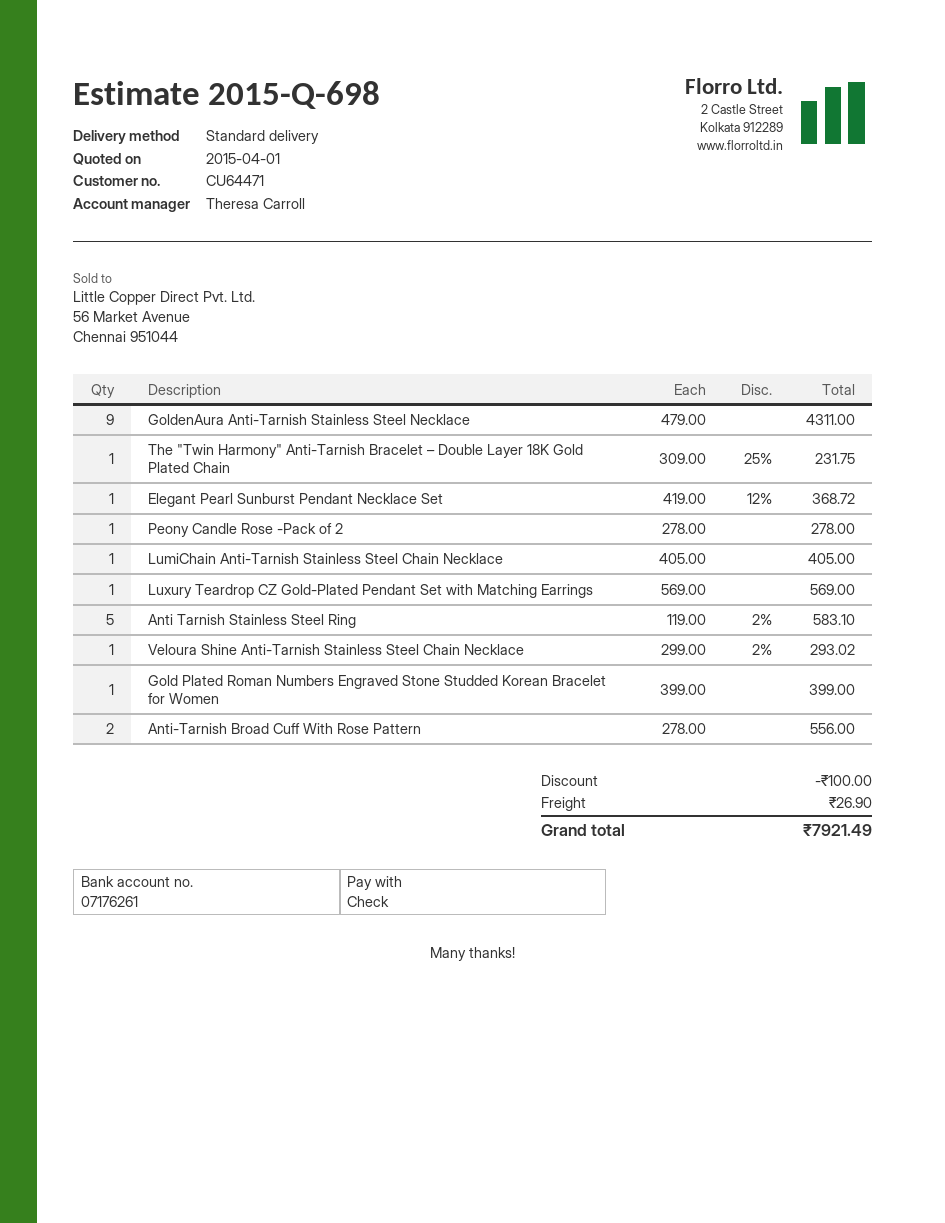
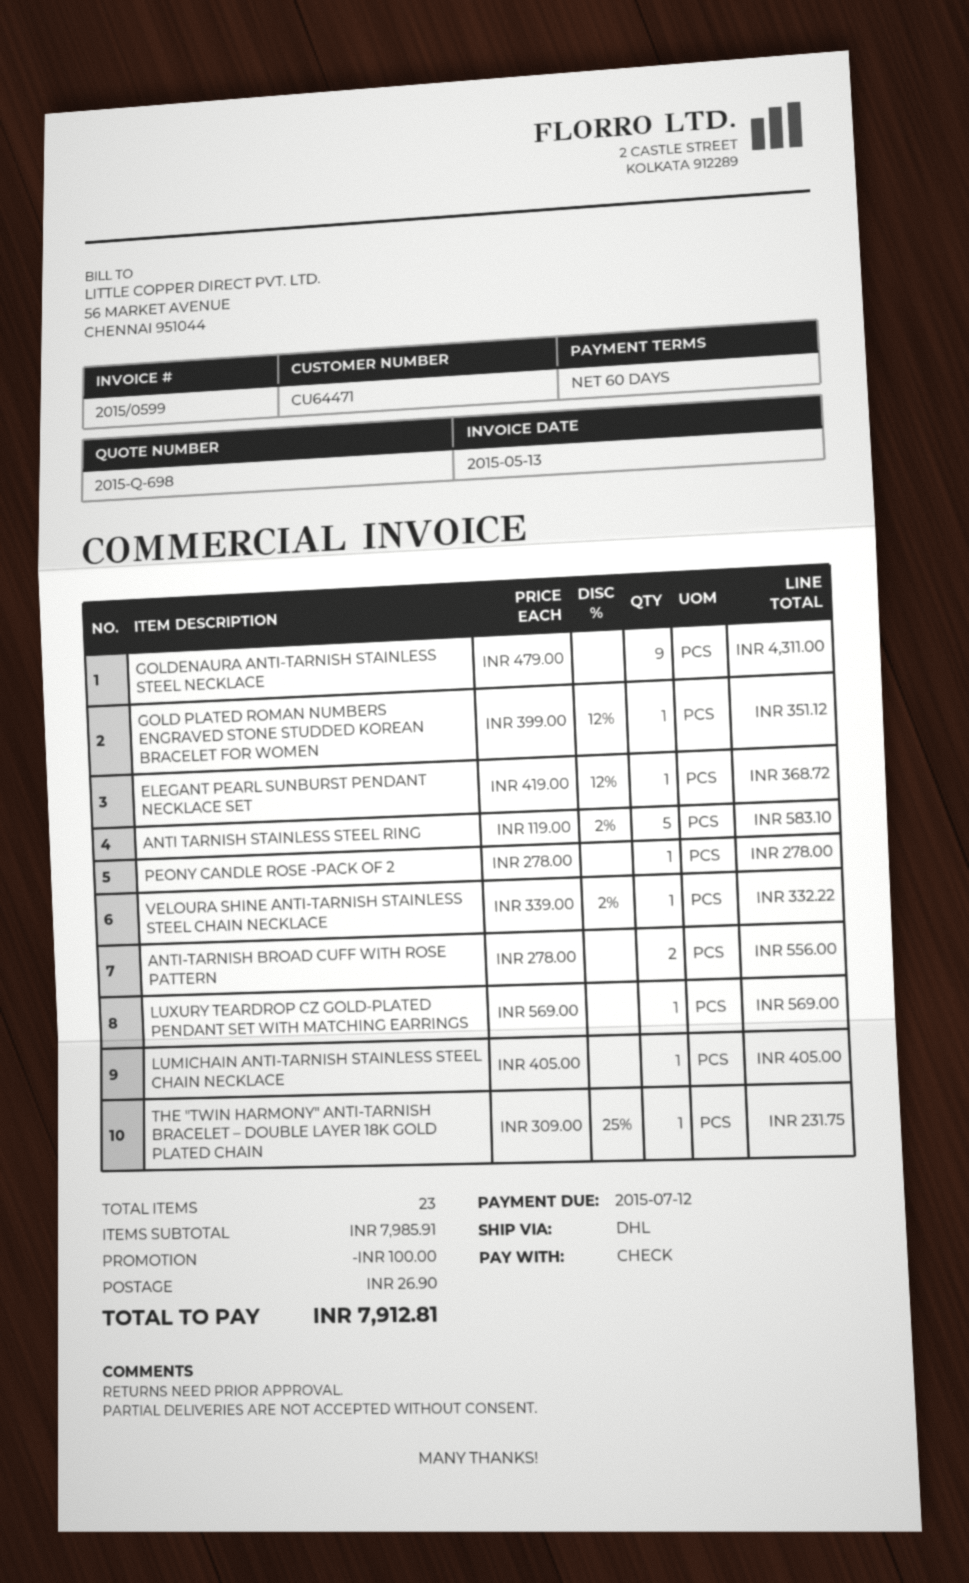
shipping method: standard -> DHL
Veloura Shine Anti-Tarnish Stainless Steel Chain Necklace: 1 x 299.00 - 2% = 293.02 -> 1 x 339.00 - 2% = 332.22
Gold Plated Roman Numbers Engraved Stone Studded Korean Bracelet for Women: 1 x 399.00 = 399.00 -> 1 x 399.00 - 12% = 351.12
total: 7921.49 -> 7912.81

